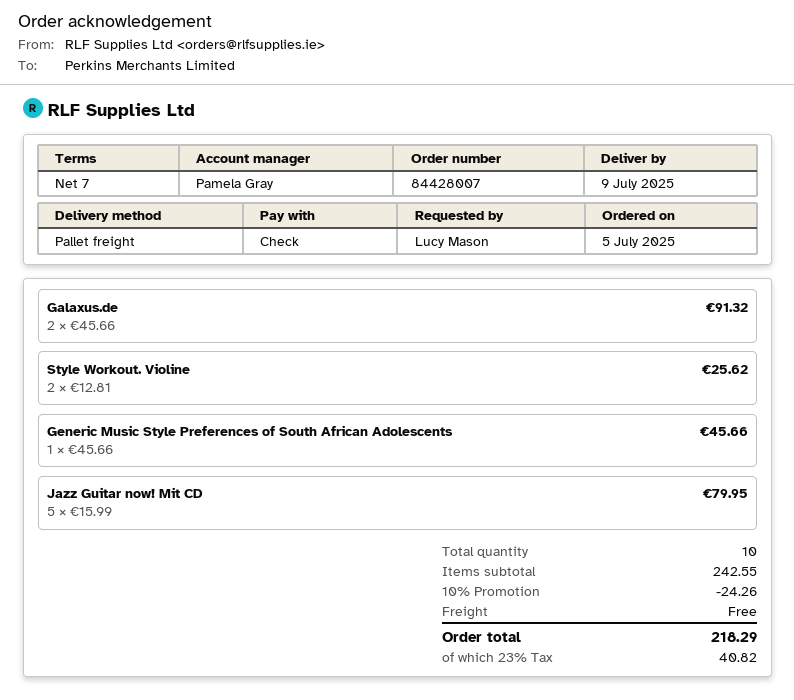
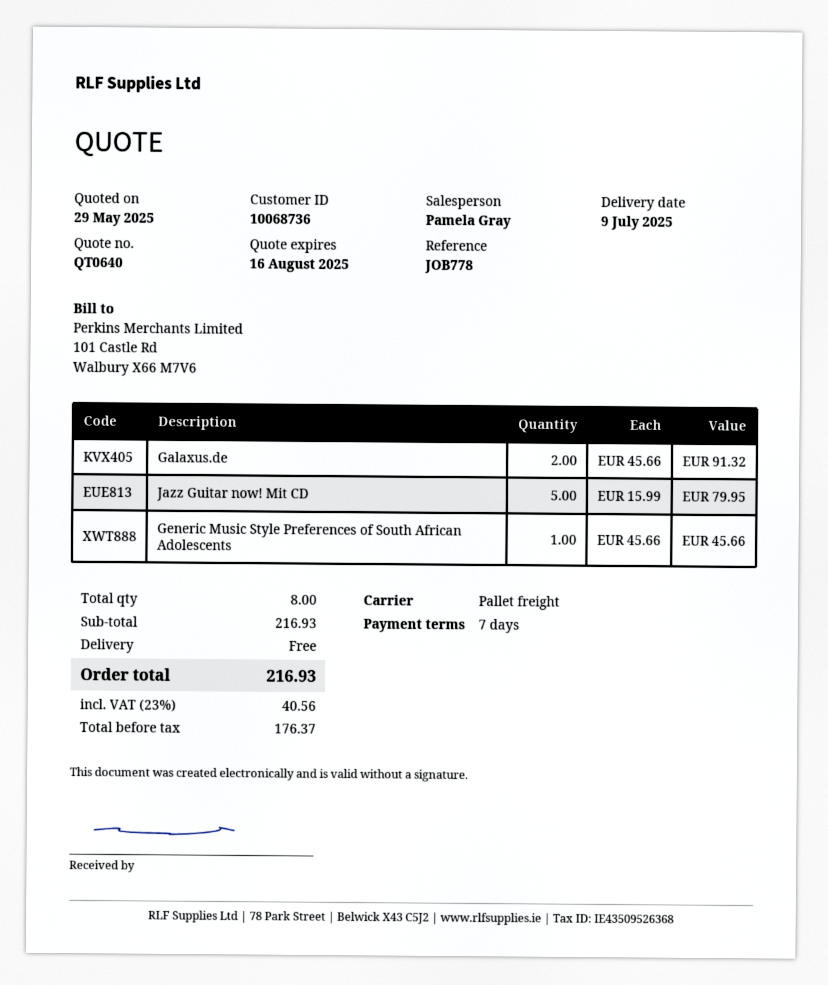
Style Workout. Violine: 2 x 12.81 = 25.62 -> none
total quantity: 10 -> 8
subtotal: 242.55 -> 216.93
discount: 10% = 24.26 -> none
tax: 23% = 40.82 -> 23% = 40.56
total: 218.29 -> 216.93

